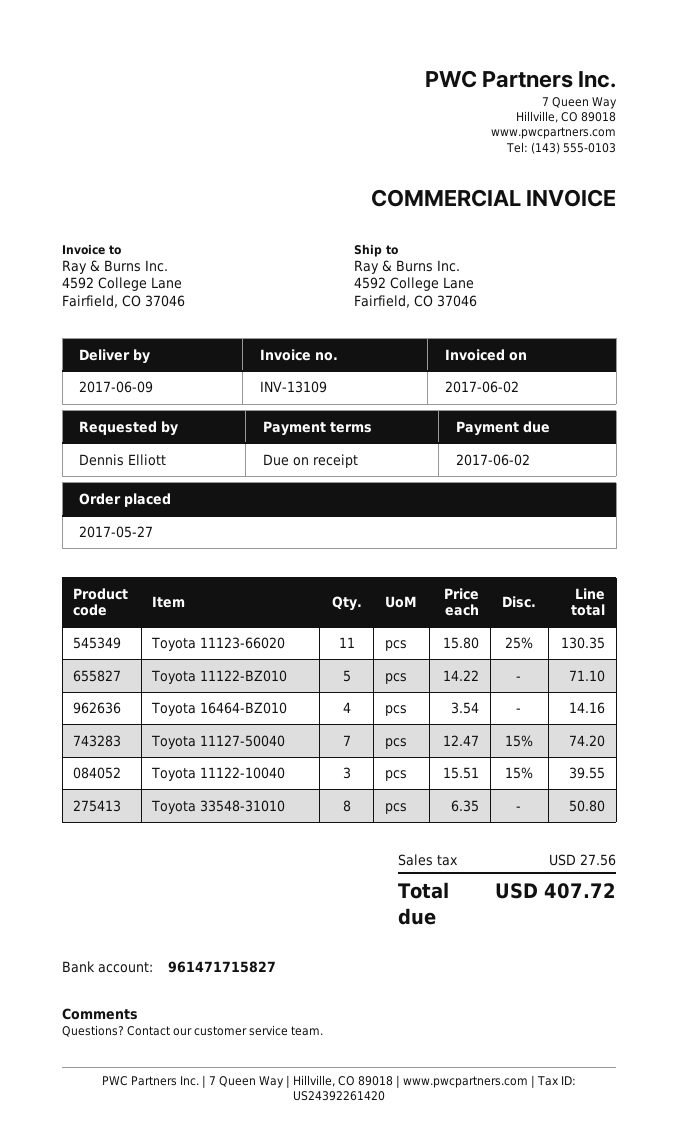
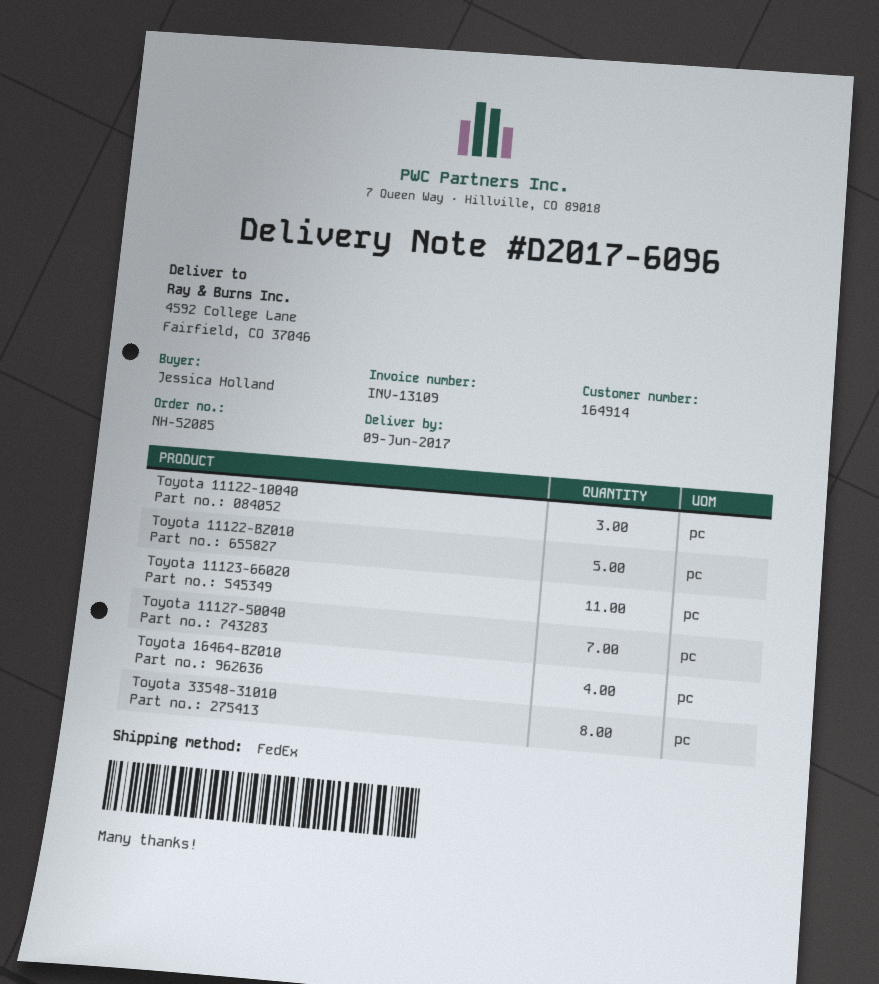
ordered by: Dennis Elliott -> Jessica Holland

